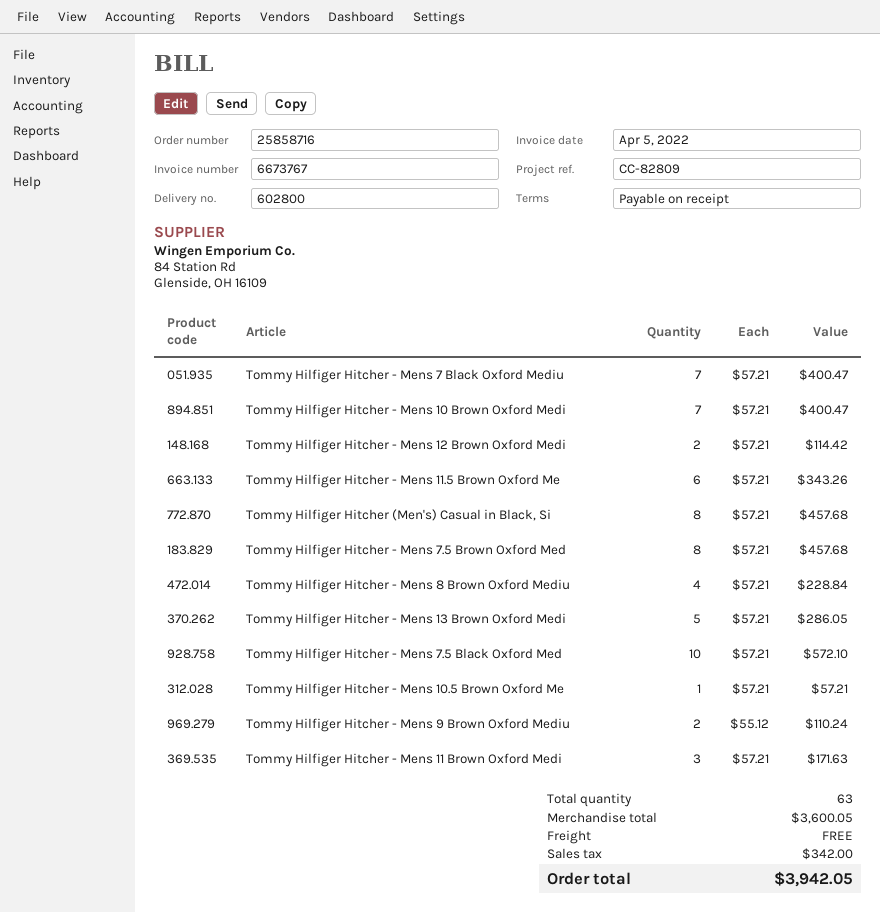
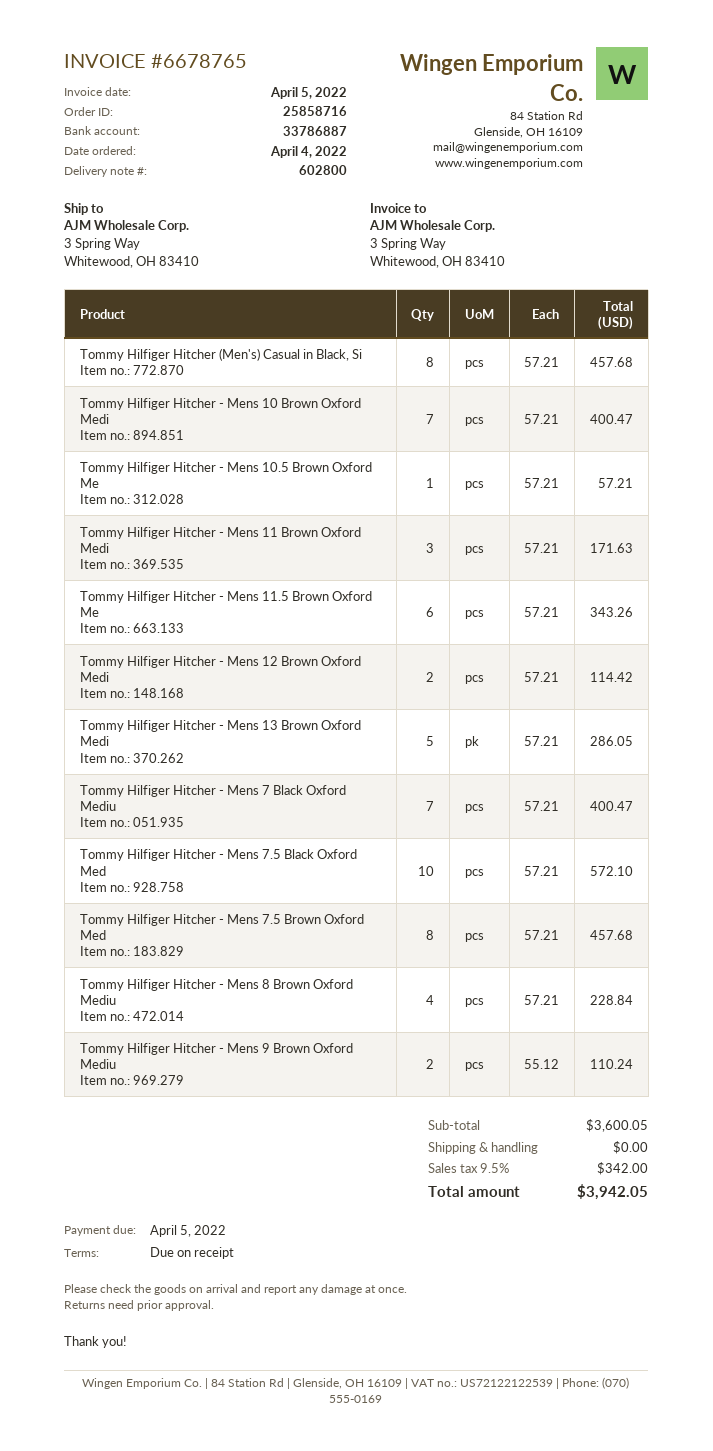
invoice number: 6673767 -> 6678765

